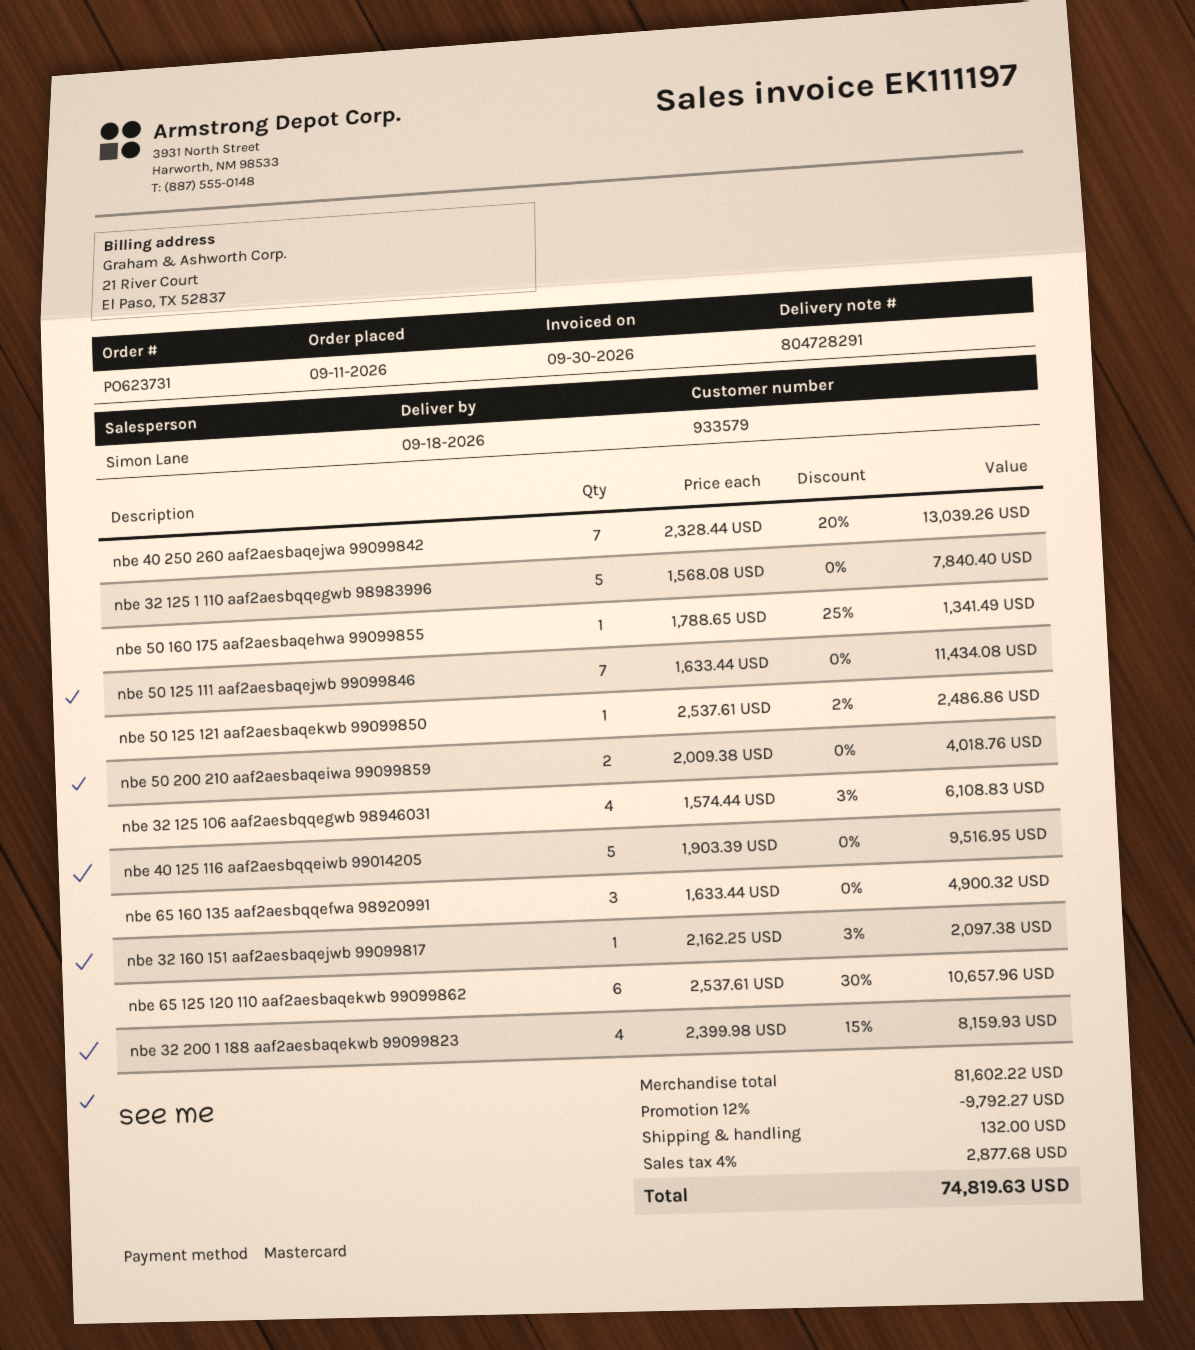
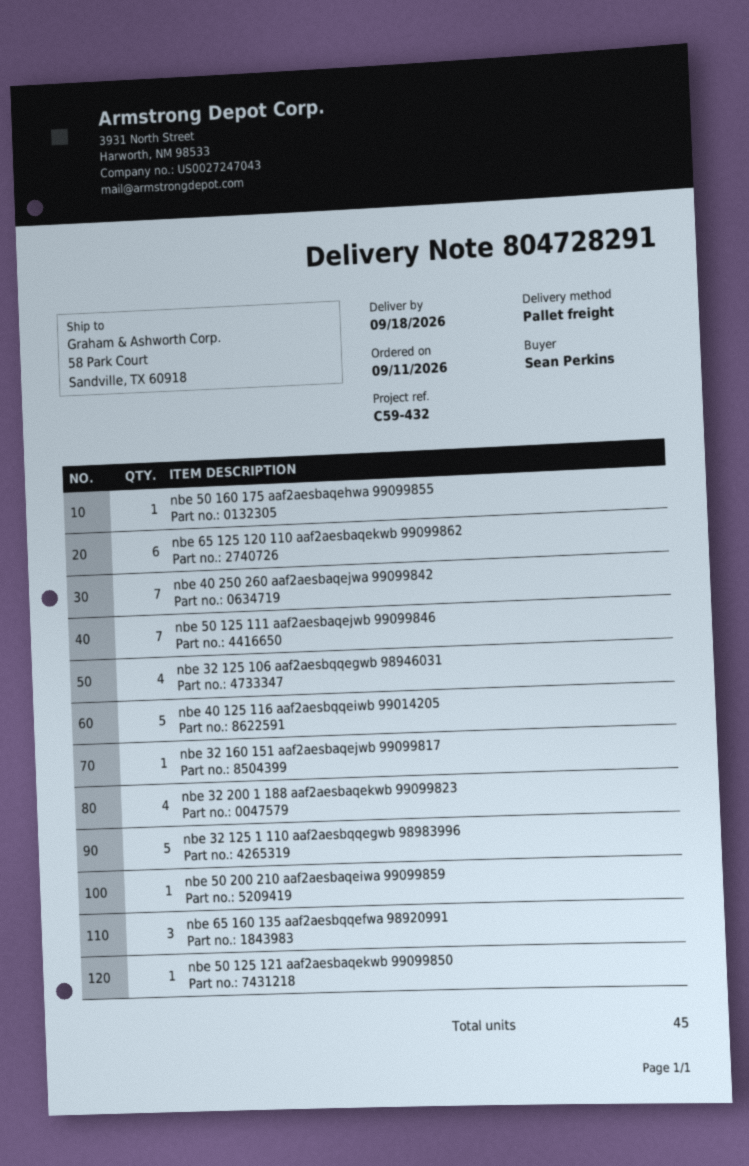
nbe 50 200 210 aaf2aesbaqeiwa 99099859: 2 -> 1

